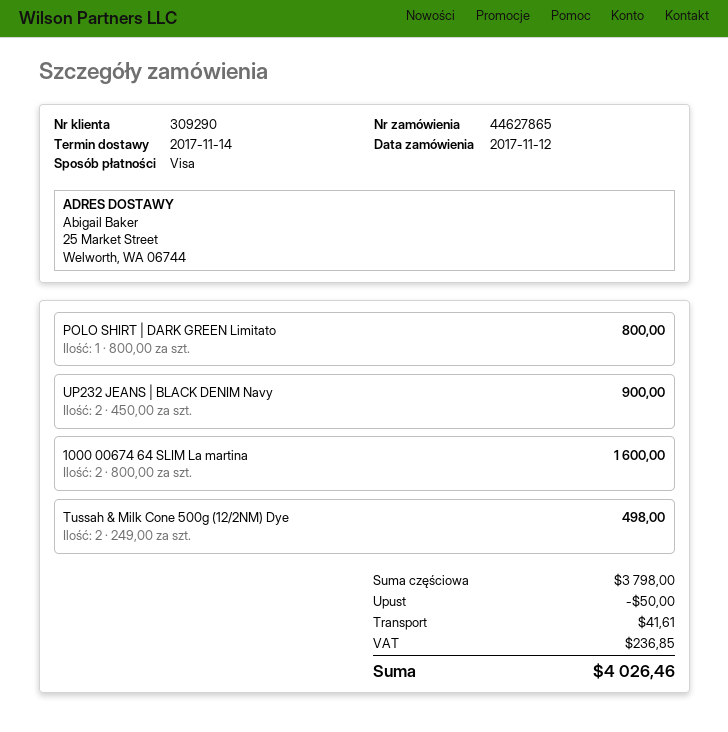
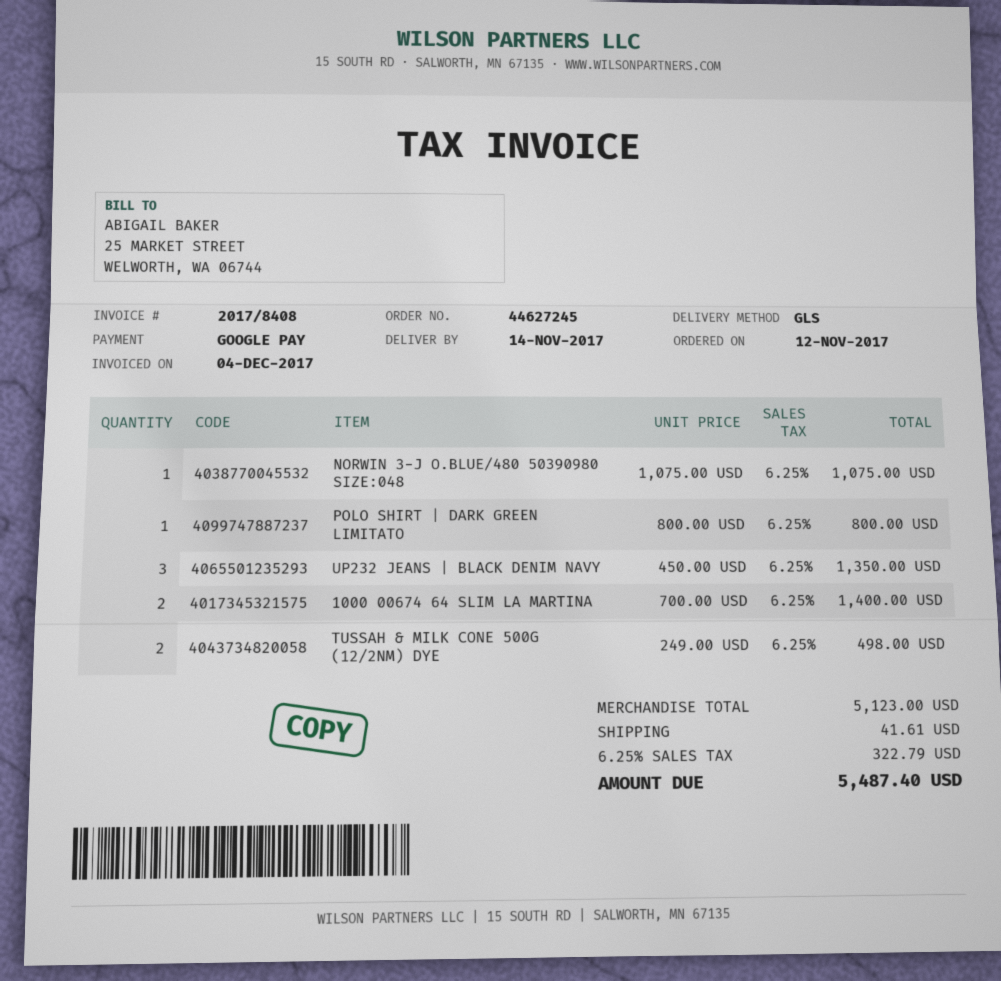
order number: 44627865 -> 44627245
payment method: Visa -> Google Pay
UP232 JEANS | BLACK DENIM Navy: 2 x 450.00 = 900.00 -> 3 x 450.00 = 1350.00
1000 00674 64 SLIM La martina: 2 x 800.00 = 1600.00 -> 2 x 700.00 = 1400.00
NORWIN 3-J O.BLUE/480 50390980 SIZE:048: none -> 1 x 1075.00 = 1075.00
subtotal: 3798.00 -> 5123.00
discount: 50.00 -> none
tax: 236.85 -> 322.79
total: 4026.46 -> 5487.40

